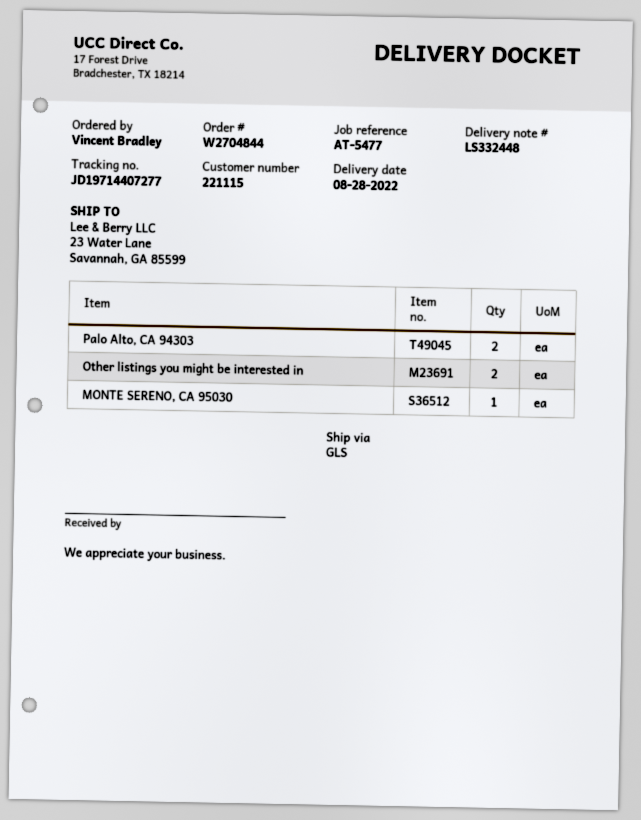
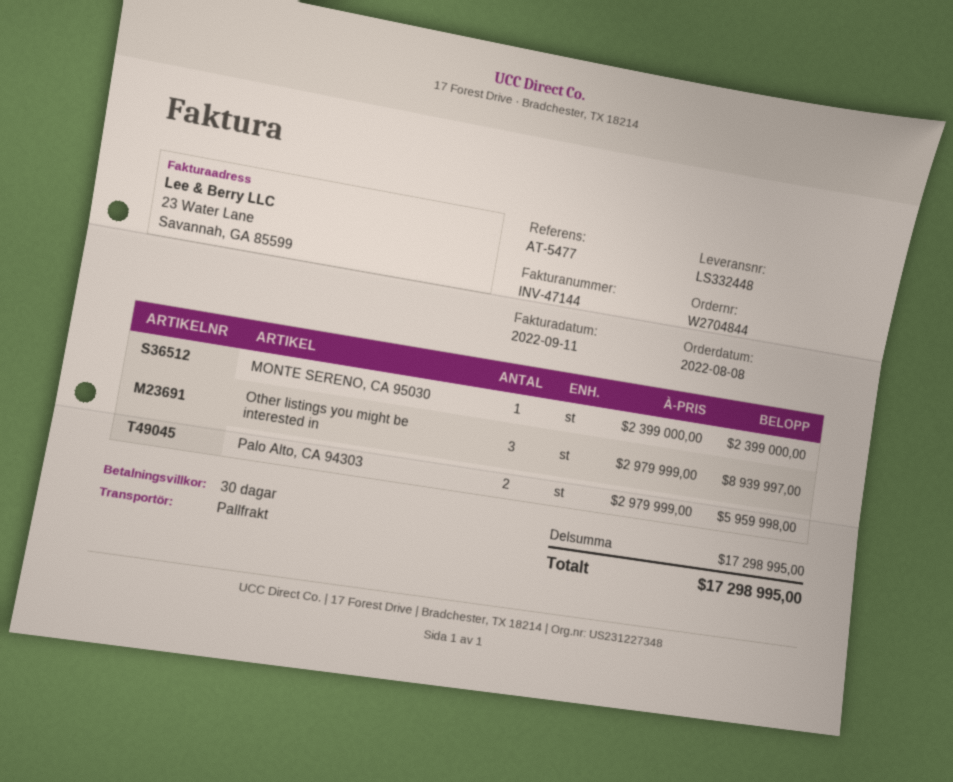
shipping method: GLS -> pallet freight
Other listings you might be interested in: 2 -> 3

